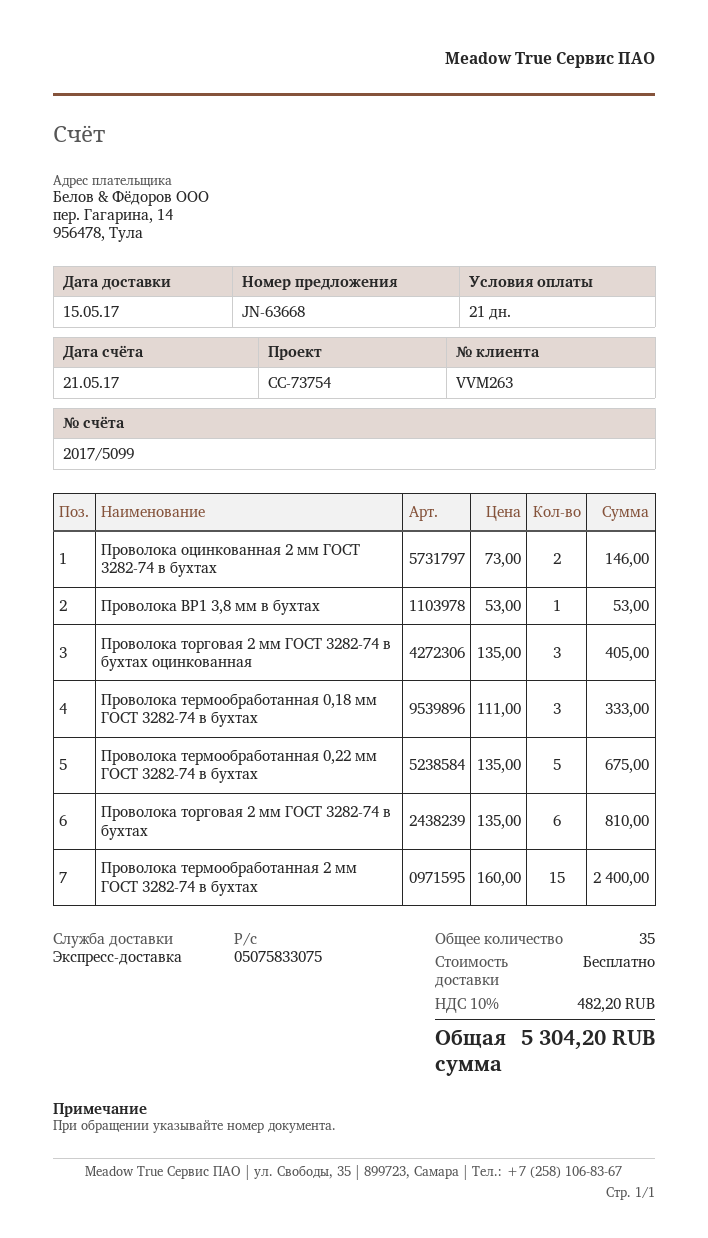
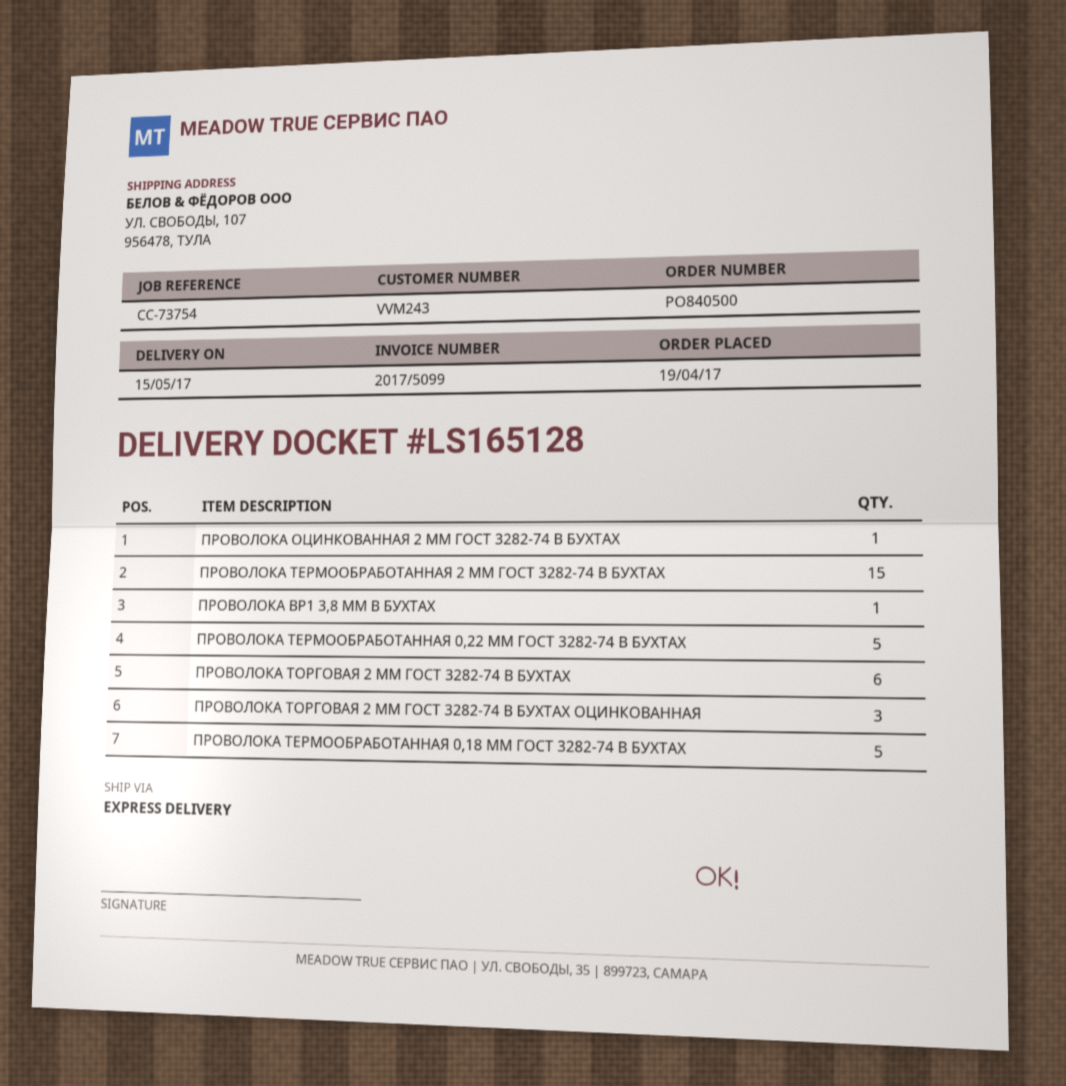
customer number: VVM263 -> VVM243
Проволока оцинкованная 2 мм ГОСТ 3282-74 в бухтах: 2 -> 1
Проволока термообработанная 0,18 мм ГОСТ 3282-74 в бухтах: 3 -> 5

